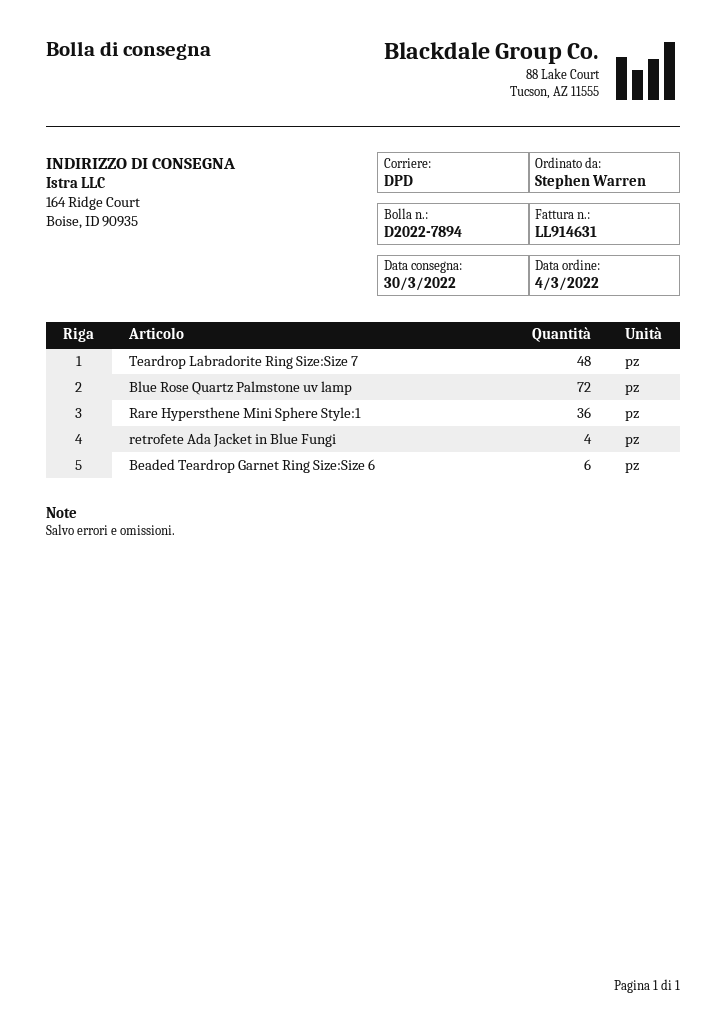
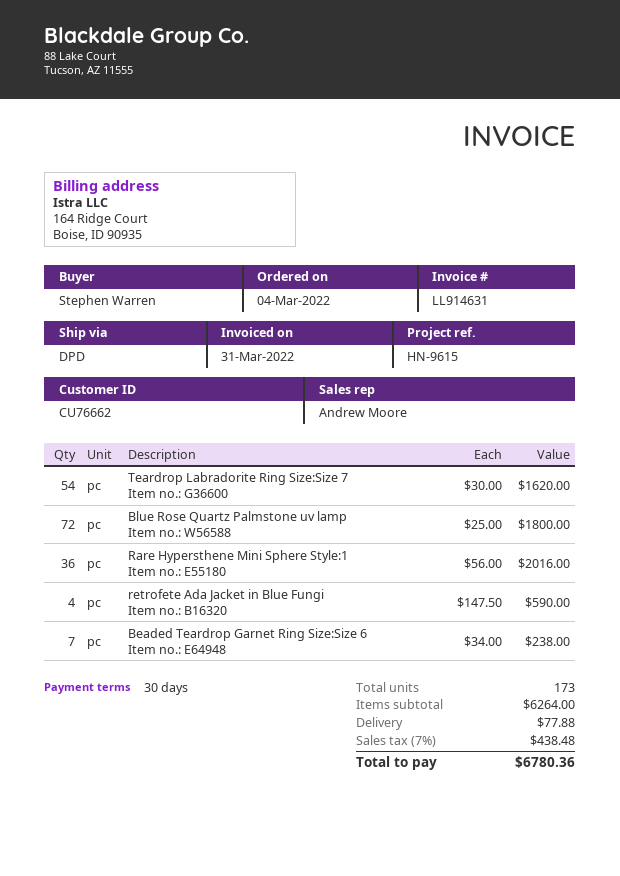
Teardrop Labradorite Ring Size:Size 7: 48 -> 54
Beaded Teardrop Garnet Ring Size:Size 6: 6 -> 7

